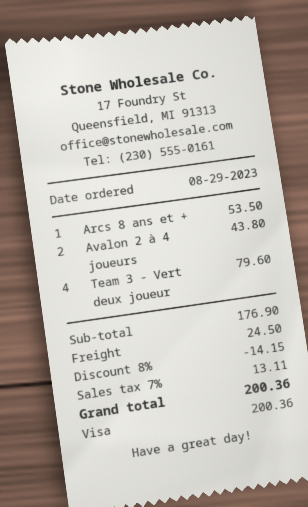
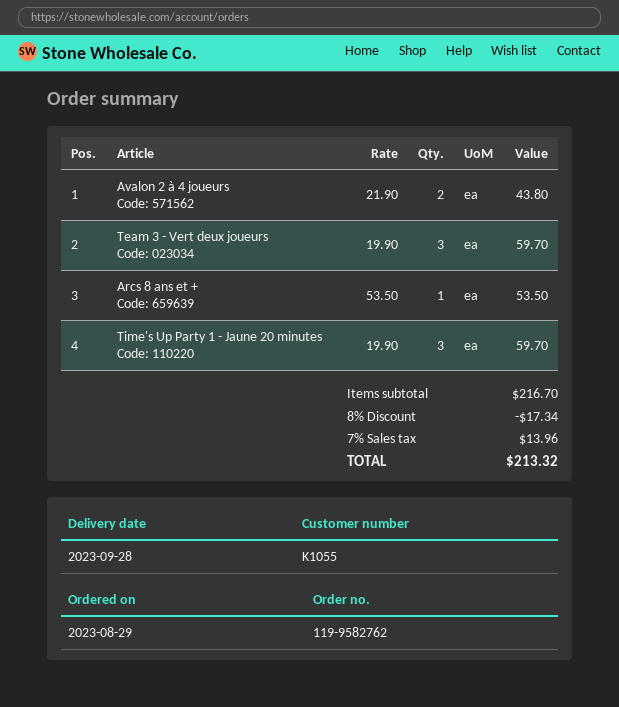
Team 3 - Vert deux joueur: 4 for 79.60 -> 3 for 59.70
Time's Up Party 1 - Jaune 20 minutes: none -> 3 for 59.70
subtotal: 176.90 -> 216.70
discount: 8% = 14.15 -> 8% = 17.34
shipping: 24.50 -> none
tax: 7% = 13.11 -> 7% = 13.96
total: 200.36 -> 213.32

